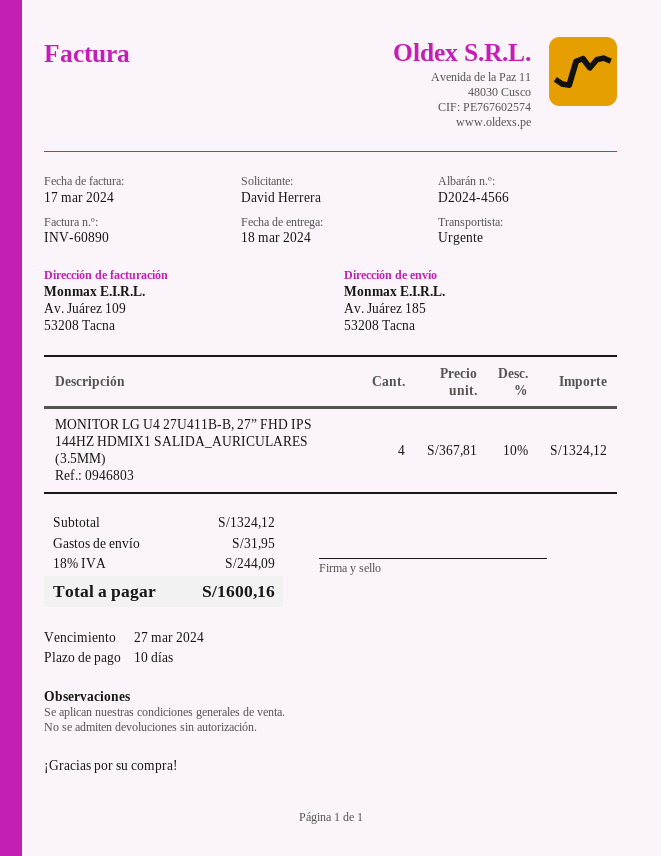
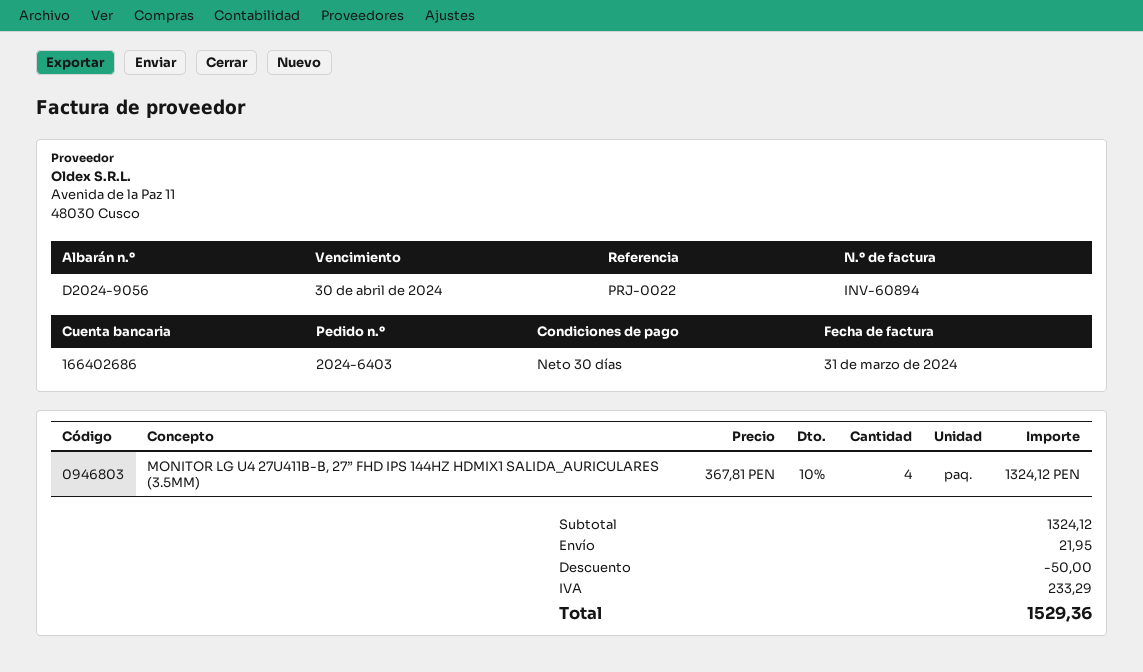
delivery note number: D2024-4566 -> D2024-9056
invoice number: INV-60890 -> INV-60894
invoice date: 2024-03-17 -> 2024-03-31
payment terms: 10 days -> 30 days
due date: 2024-03-27 -> 2024-04-30
discount: none -> 50.00
shipping: 31.95 -> 21.95
tax: 244.09 -> 233.29
total: 1600.16 -> 1529.36

